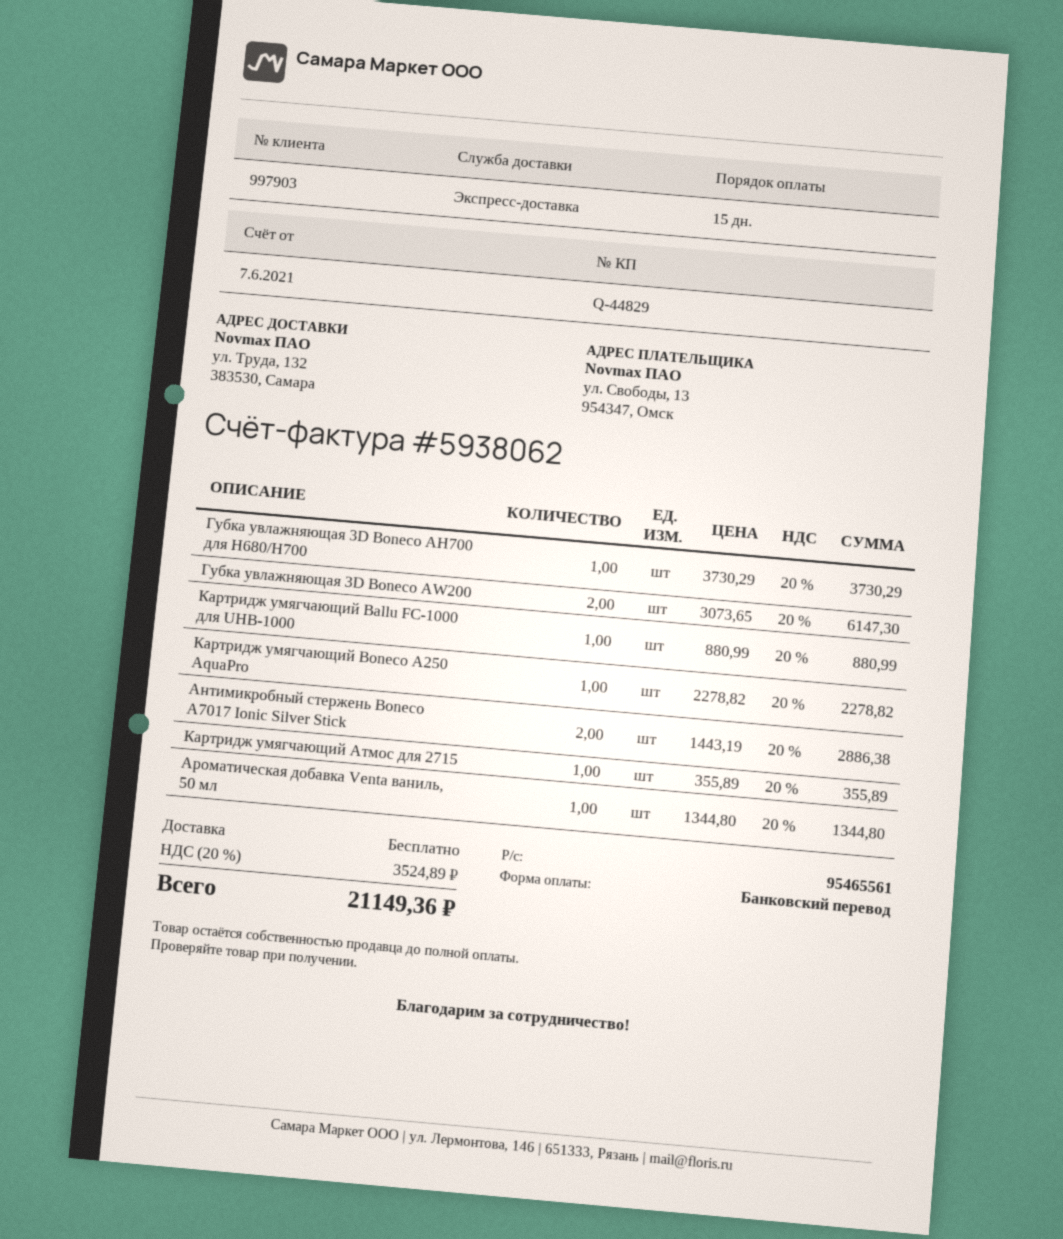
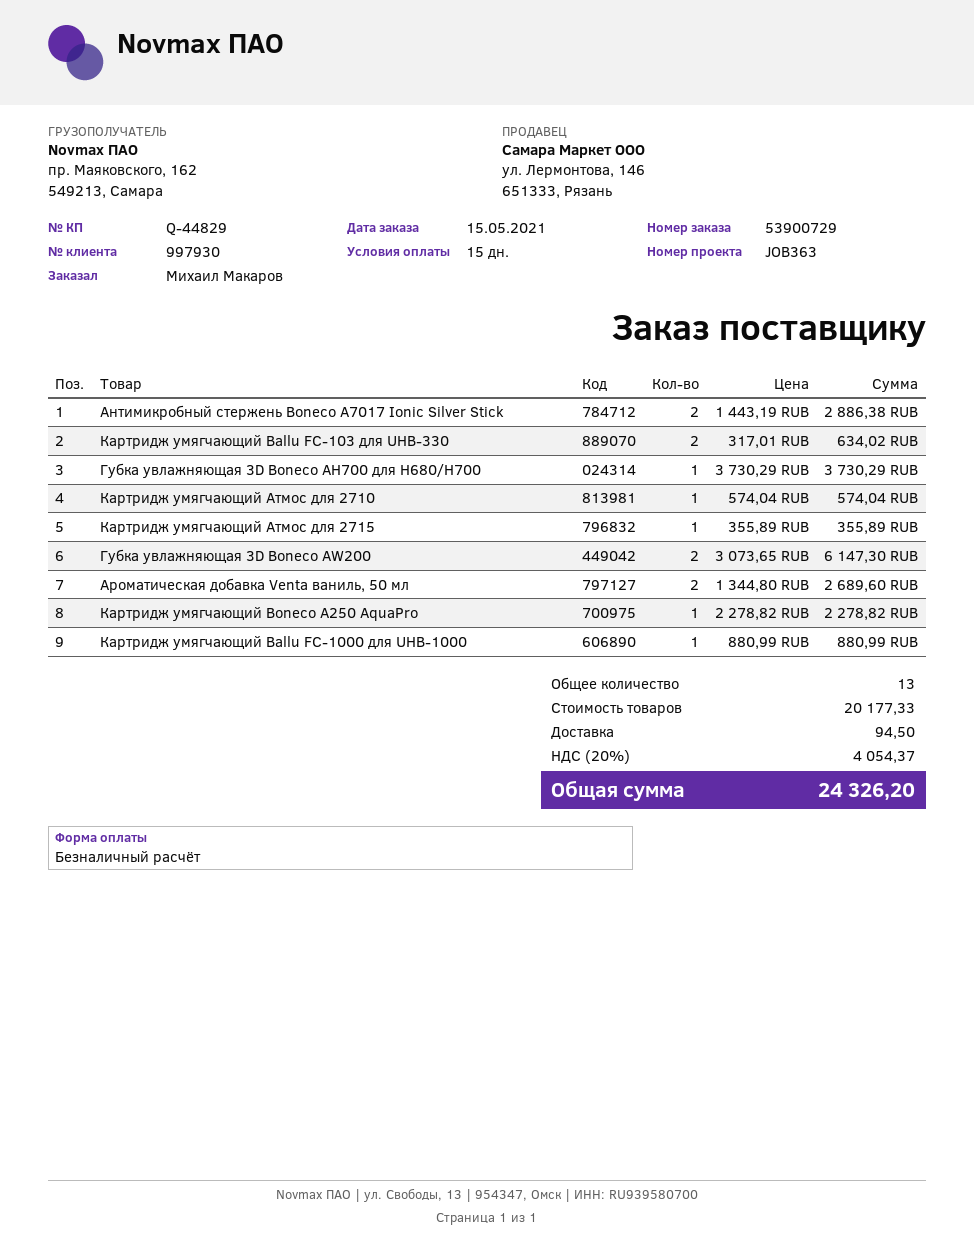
customer number: 997903 -> 997930
ship to: ул. Труда, 132, 383530, Самара -> пр. Маяковского, 162, 549213, Самара
Ароматическая добавка Venta ваниль, 50 мл: 1 x 1344.80 = 1344.80 -> 2 x 1344.80 = 2689.60
Картридж умягчающий Ballu FC-103 для UHB-330: none -> 2 x 317.01 = 634.02
Картридж умягчающий Атмос для 2710: none -> 1 x 574.04 = 574.04
shipping: 0.00 -> 94.50
tax: 20% = 3524.89 -> 20% = 4054.37
total: 21149.36 -> 24326.20

